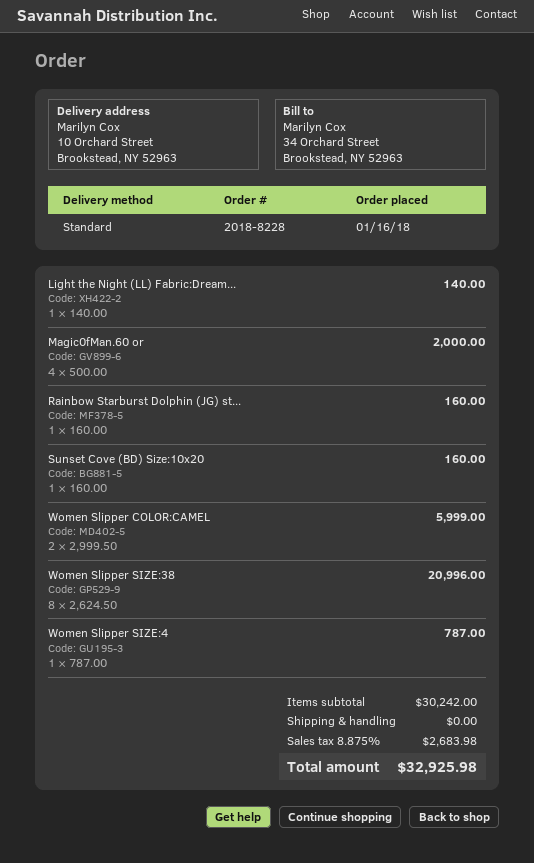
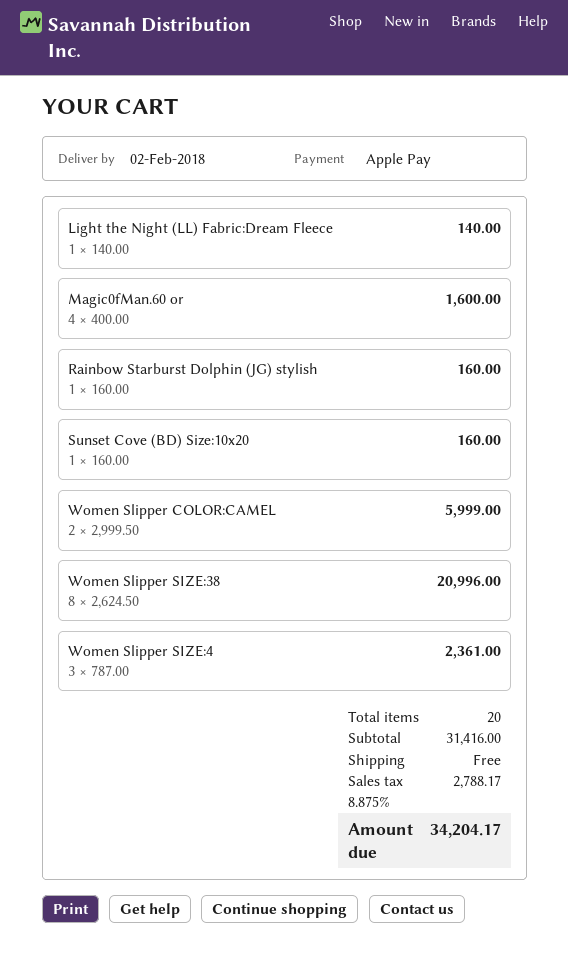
Magic0fMan.60 or: 4 x 500.00 = 2000.00 -> 4 x 400.00 = 1600.00
Women Slipper SIZE:4: 1 x 787.00 = 787.00 -> 3 x 787.00 = 2361.00
subtotal: 30242.00 -> 31416.00
tax: 8.875% = 2683.98 -> 8.875% = 2788.17
total: 32925.98 -> 34204.17

